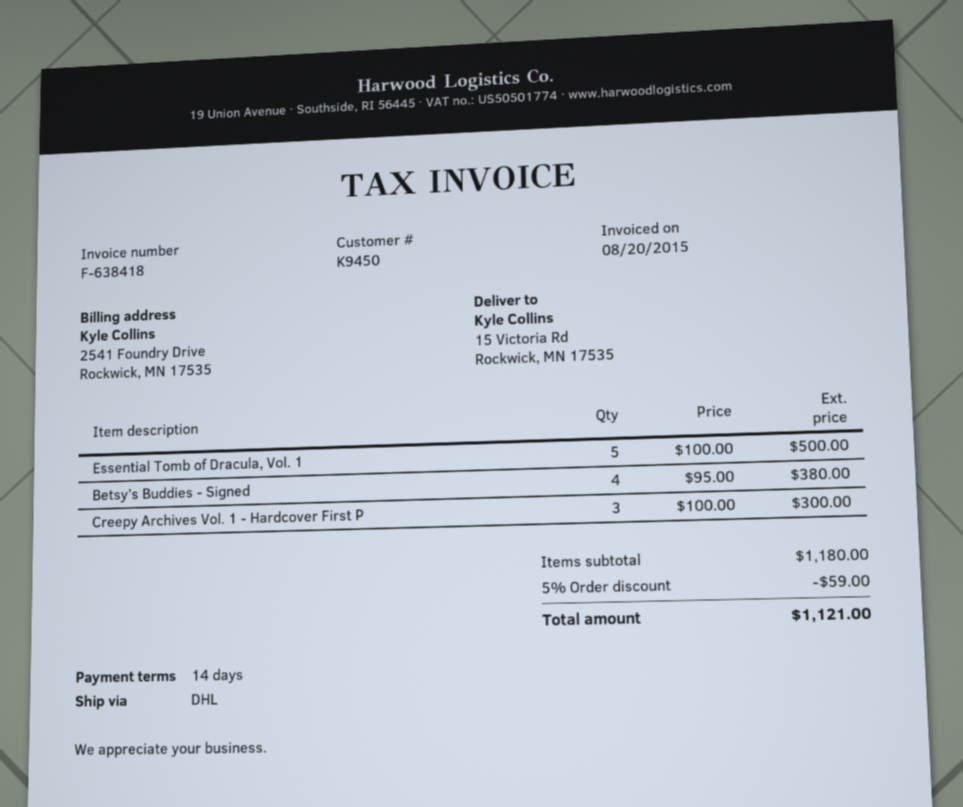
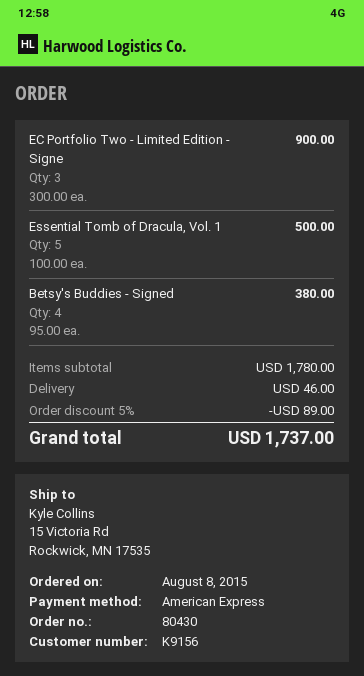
customer number: K9450 -> K9156
Creepy Archives Vol. 1 - Hardcover First P: 3 x 100.00 = 300.00 -> none
EC Portfolio Two - Limited Edition - Signe: none -> 3 x 300.00 = 900.00
subtotal: 1180.00 -> 1780.00
discount: 5% = 59.00 -> 5% = 89.00
shipping: none -> 46.00
total: 1121.00 -> 1737.00

